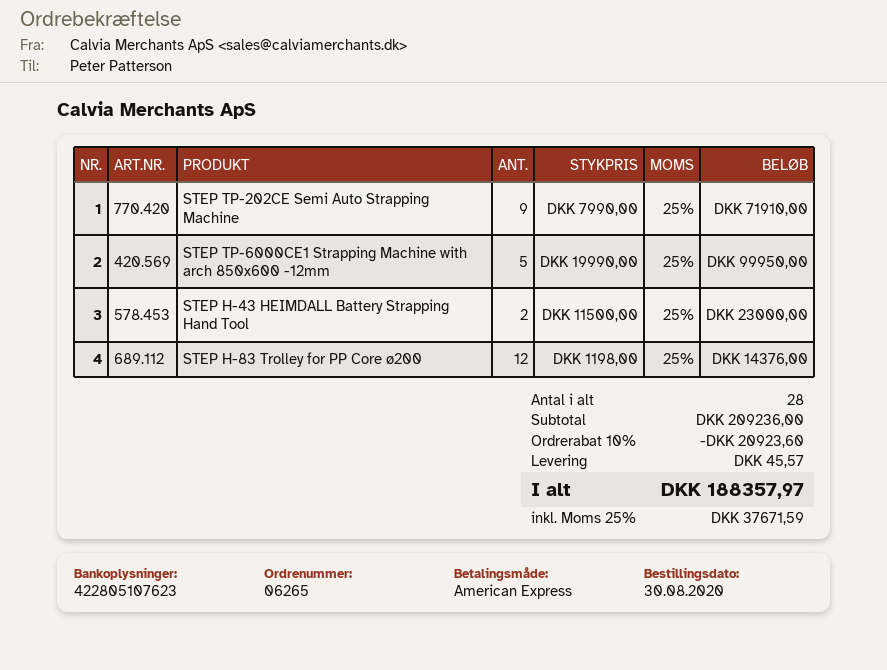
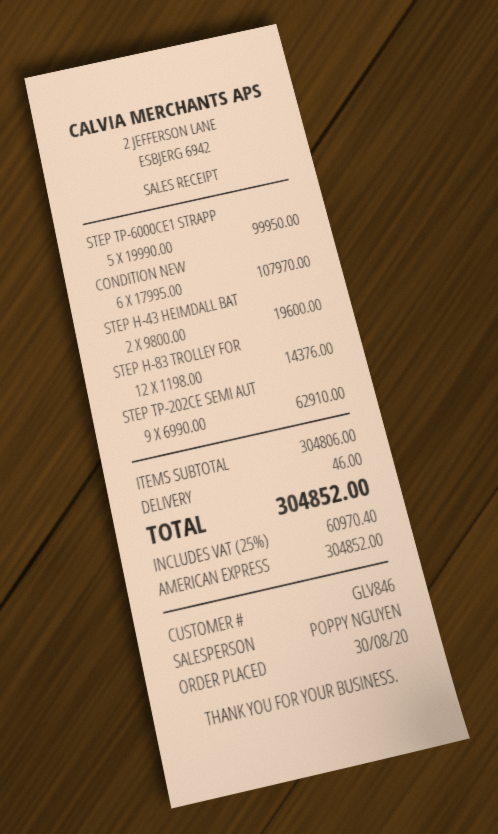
STEP TP-202CE Semi Auto Strapping Machine: 9 x 7990.00 = 71910.00 -> 9 x 6990.00 = 62910.00
STEP H-43 HEIMDALL Battery Strapping Hand Tool: 2 x 11500.00 = 23000.00 -> 2 x 9800.00 = 19600.00
CONDITION NEW: none -> 6 x 17995.00 = 107970.00
subtotal: 209236.00 -> 304806.00
discount: 10% = 20923.60 -> none
shipping: 45.57 -> 46.00
tax: 25% = 37671.59 -> 25% = 60970.40
total: 188357.97 -> 304852.00

